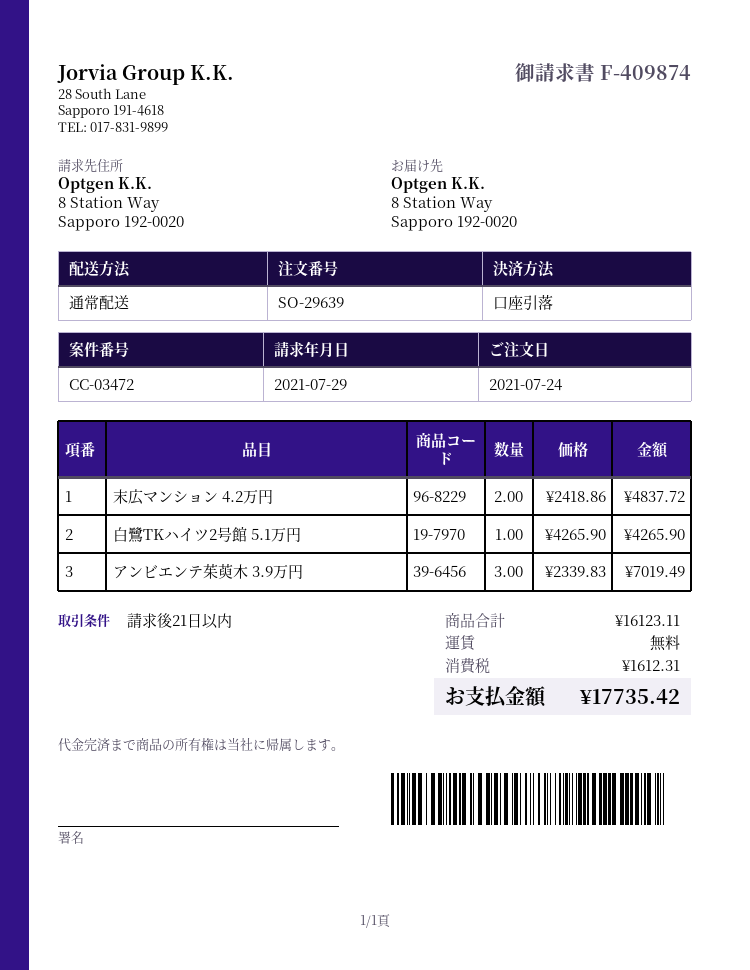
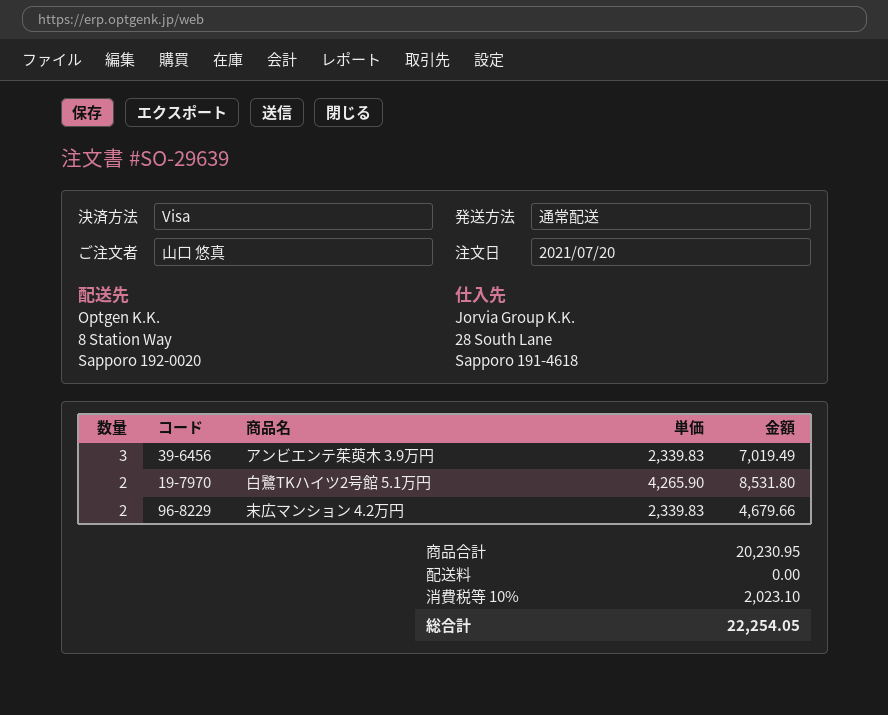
order date: 2021-07-24 -> 2021-07-20
payment method: direct debit -> Visa
末広マンション 4.2万円: 2 x 2418.86 = 4837.72 -> 2 x 2339.83 = 4679.66
白鷺TKハイツ2号館 5.1万円: 1 x 4265.90 = 4265.90 -> 2 x 4265.90 = 8531.80
subtotal: 16123.11 -> 20230.95
tax: 1612.31 -> 2023.10
total: 17735.42 -> 22254.05

